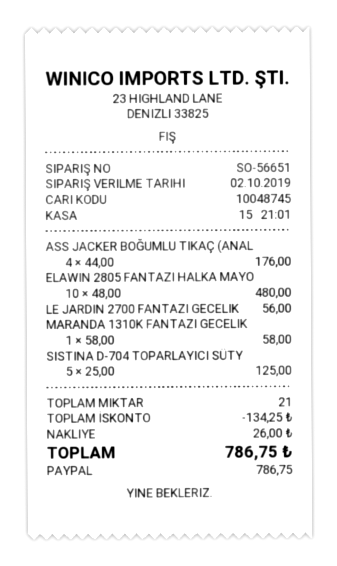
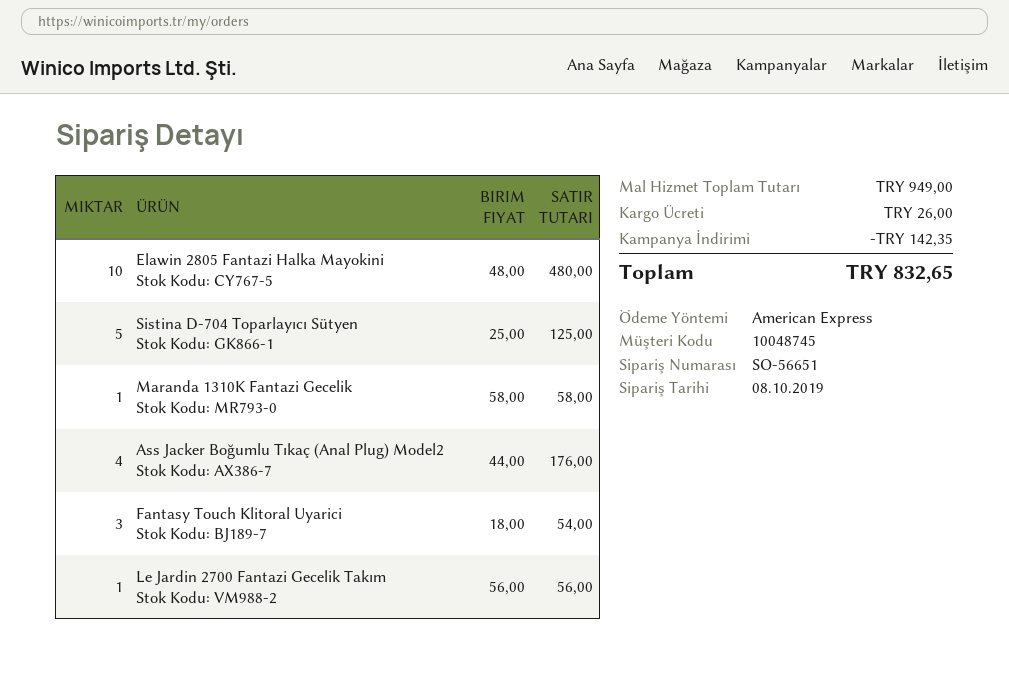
order date: 2019-10-02 -> 2019-10-08
payment method: PayPal -> American Express
Fantasy Touch Klitoral Uyarici: none -> 3 x 18.00 = 54.00
discount: 134.25 -> 142.35
total: 786.75 -> 832.65

